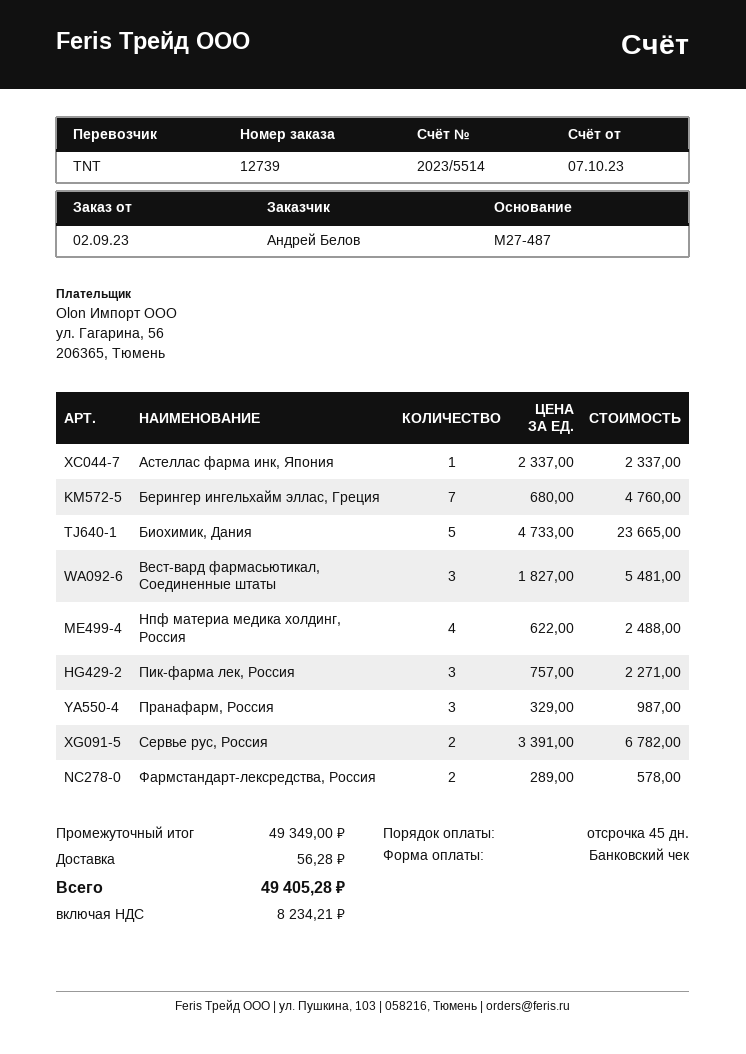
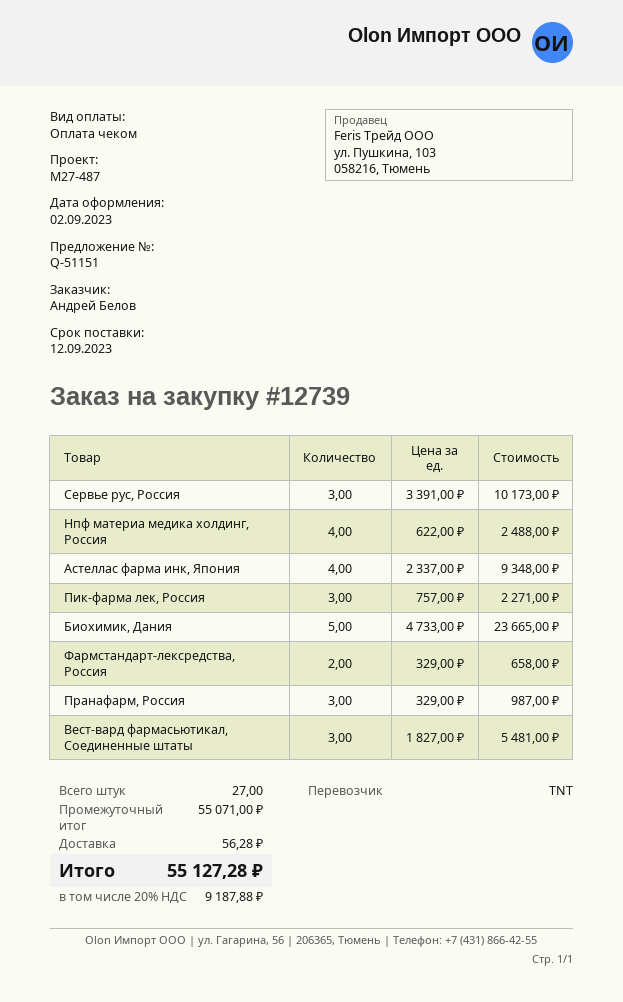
Астеллас фарма инк, Япония: 1 x 2337.00 = 2337.00 -> 4 x 2337.00 = 9348.00
Берингер ингельхайм эллас, Греция: 7 x 680.00 = 4760.00 -> none
Сервье рус, Россия: 2 x 3391.00 = 6782.00 -> 3 x 3391.00 = 10173.00
Фармстандарт-лексредства, Россия: 2 x 289.00 = 578.00 -> 2 x 329.00 = 658.00
subtotal: 49349.00 -> 55071.00
tax: 8234.21 -> 9187.88
total: 49405.28 -> 55127.28

